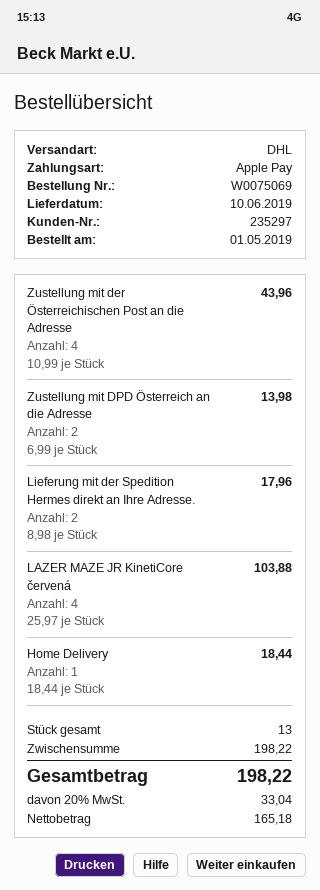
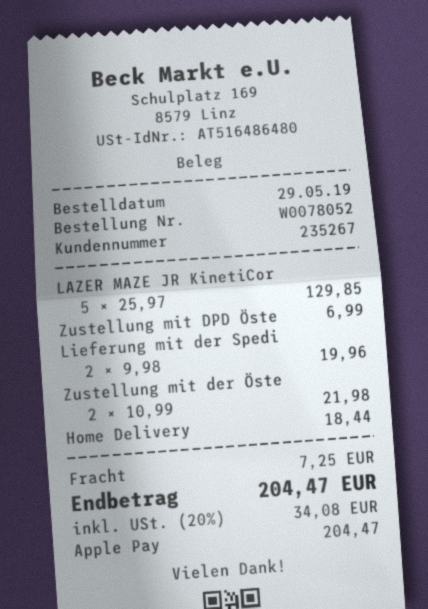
order number: W0075069 -> W0078052
order date: 2019-05-01 -> 2019-05-29
customer number: 235297 -> 235267
Zustellung mit der Österreichischen Post an die Adresse: 4 x 10.99 = 43.96 -> 2 x 10.99 = 21.98
Zustellung mit DPD Österreich an die Adresse: 2 x 6.99 = 13.98 -> 1 x 6.99 = 6.99
Lieferung mit der Spedition Hermes direkt an Ihre Adresse.: 2 x 8.98 = 17.96 -> 2 x 9.98 = 19.96
LAZER MAZE JR KinetiCore červená: 4 x 25.97 = 103.88 -> 5 x 25.97 = 129.85
shipping: none -> 7.25
tax: 20% = 33.04 -> 20% = 34.08
total: 198.22 -> 204.47

